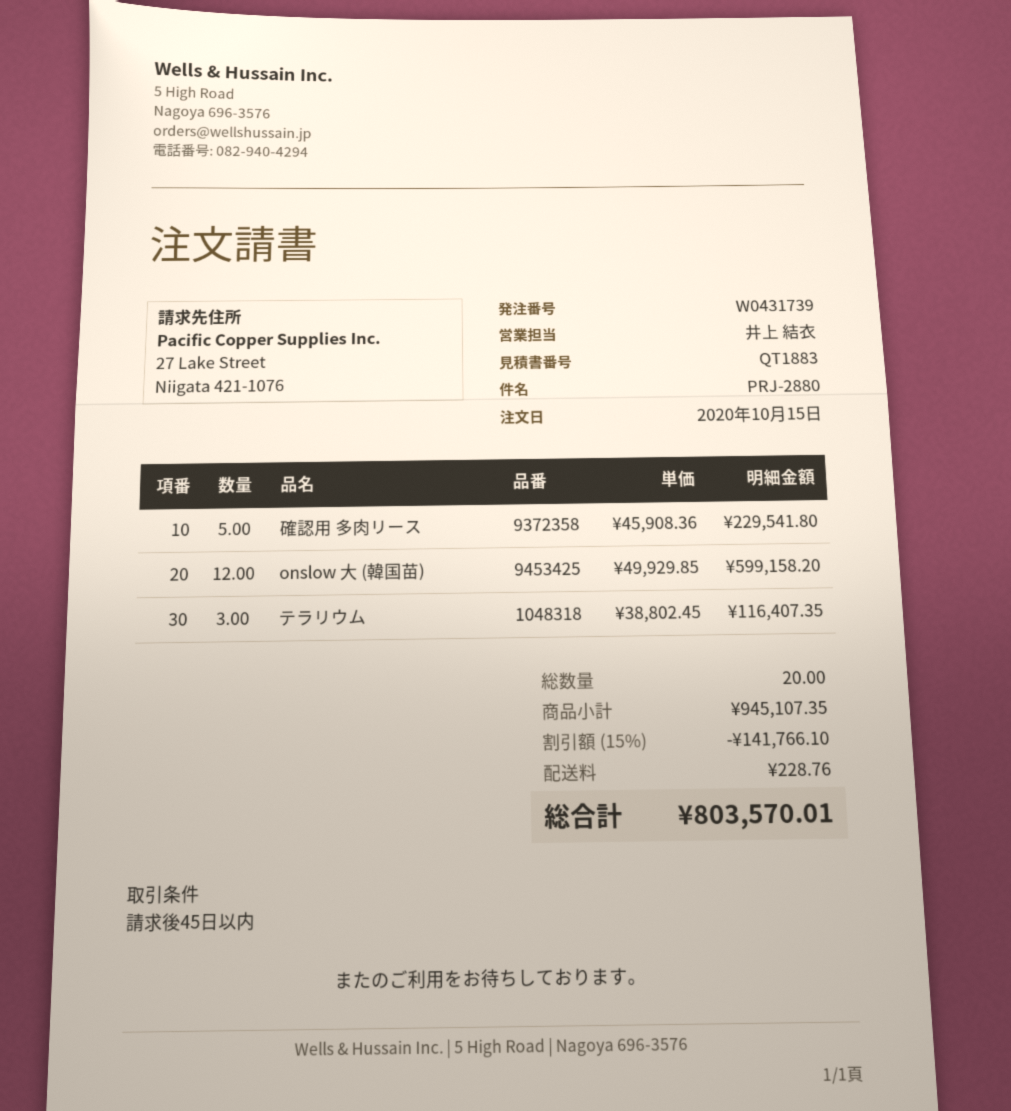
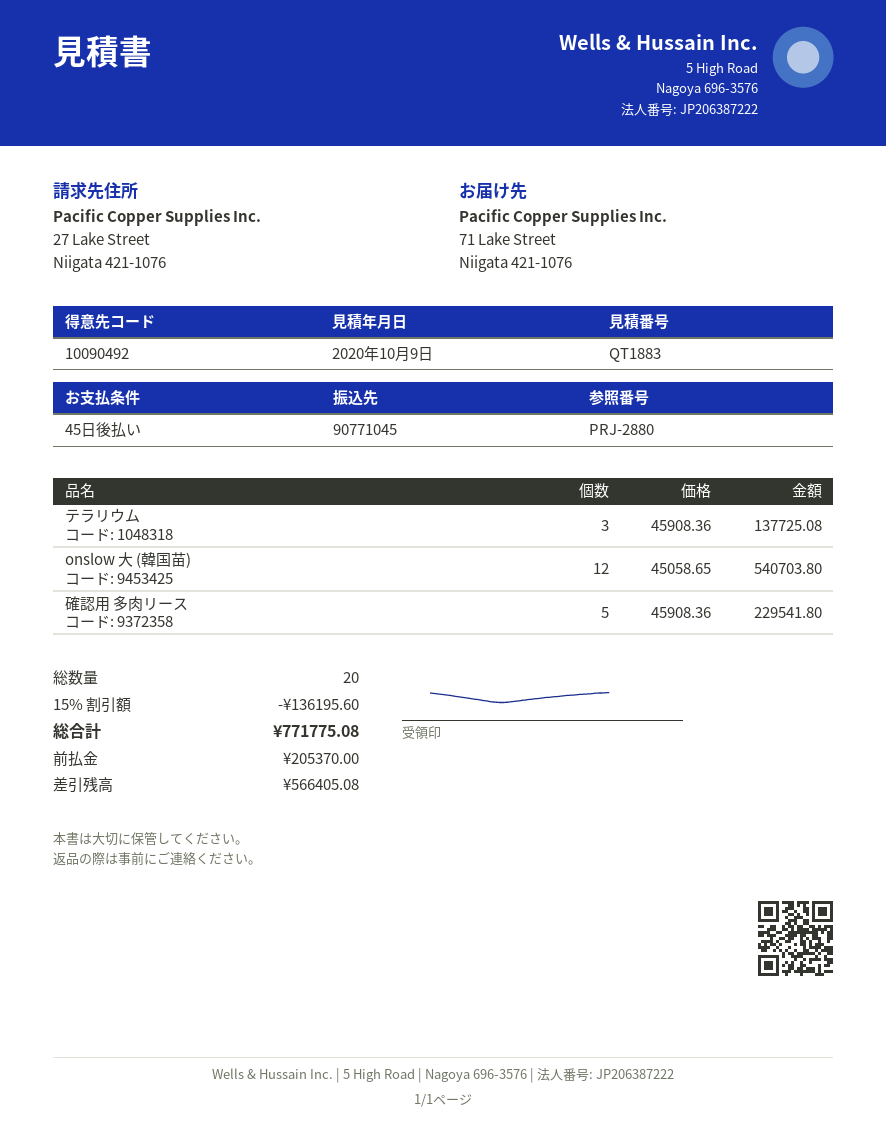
onslow 大 (韓国苗): 12 x 49929.85 = 599158.20 -> 12 x 45058.65 = 540703.80
テラリウム: 3 x 38802.45 = 116407.35 -> 3 x 45908.36 = 137725.08
discount: 15% = 141766.10 -> 15% = 136195.60
shipping: 228.76 -> none
total: 803570.01 -> 771775.08

